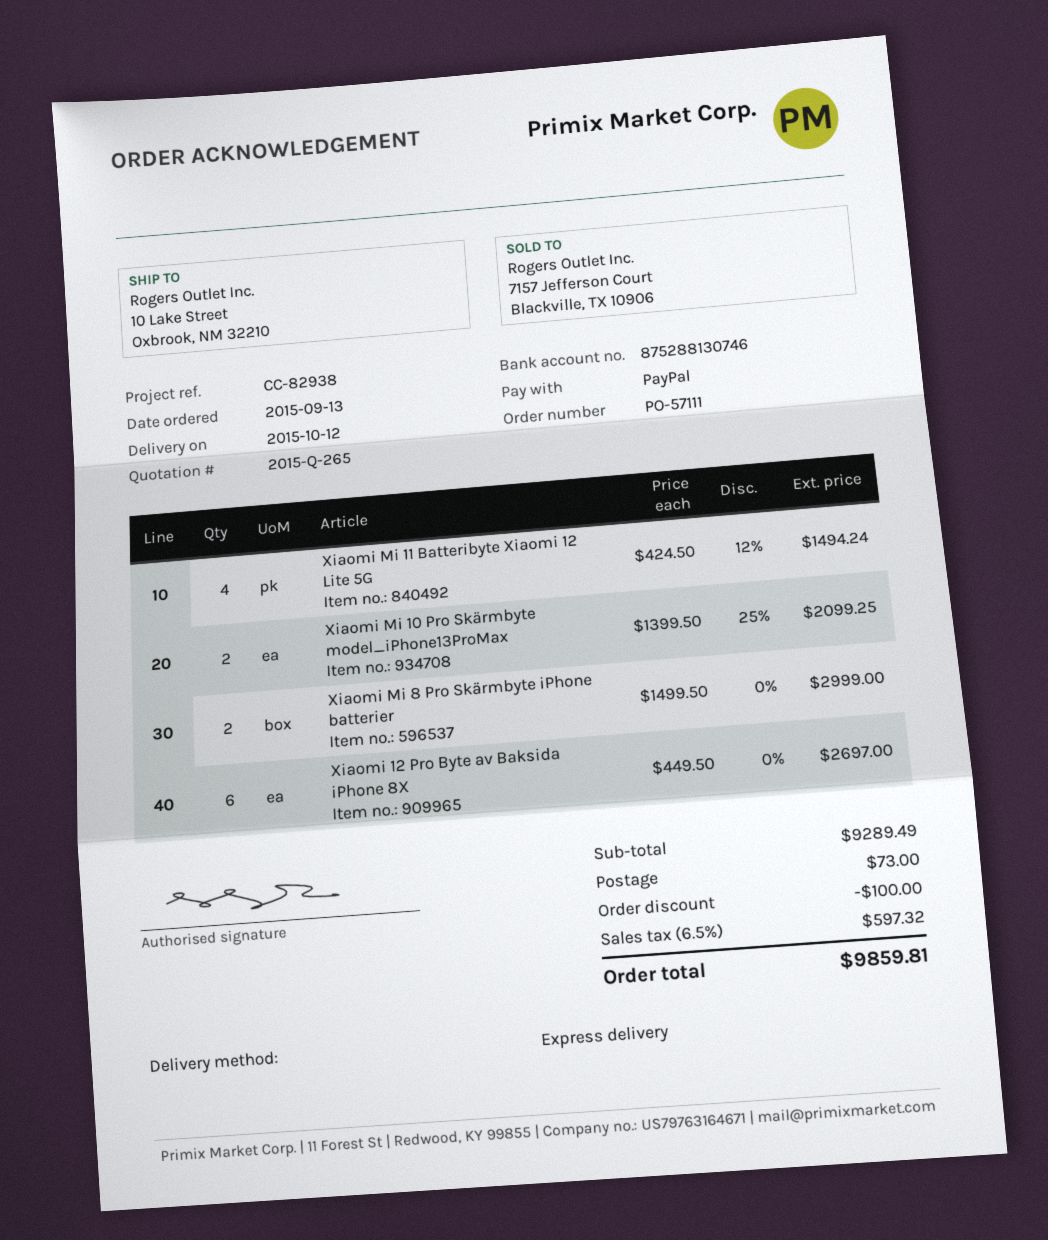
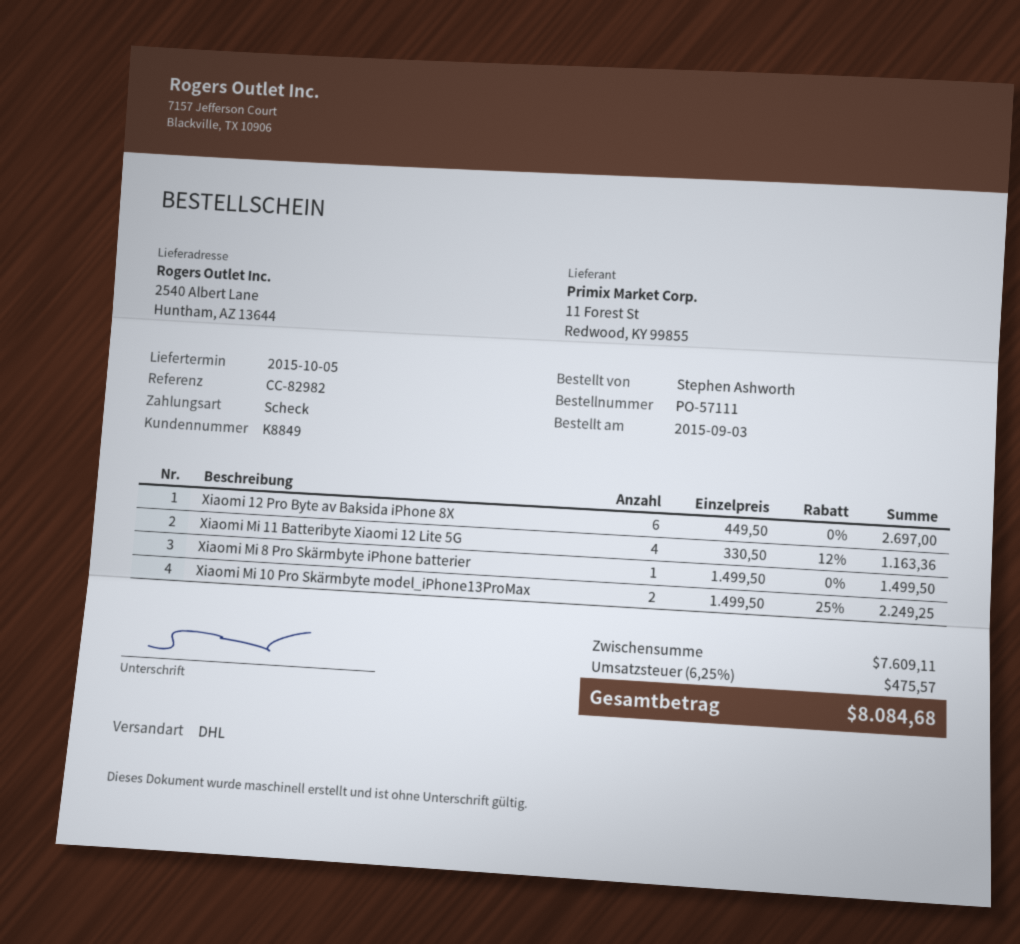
order date: 2015-09-13 -> 2015-09-03
delivery date: 2015-10-12 -> 2015-10-05
reference: CC-82938 -> CC-82982
payment method: PayPal -> cheque
shipping method: express -> DHL
ship to: 10 Lake Street, Oxbrook, NM 32210 -> 2540 Albert Lane, Huntham, AZ 13644
Xiaomi Mi 11 Batteribyte Xiaomi 12 Lite 5G: 4 x 424.50 - 12% = 1494.24 -> 4 x 330.50 - 12% = 1163.36
Xiaomi Mi 10 Pro Skärmbyte model_iPhone13ProMax: 2 x 1399.50 - 25% = 2099.25 -> 2 x 1499.50 - 25% = 2249.25
Xiaomi Mi 8 Pro Skärmbyte iPhone batterier: 2 x 1499.50 = 2999.00 -> 1 x 1499.50 = 1499.50
subtotal: 9289.49 -> 7609.11
discount: 100.00 -> none
shipping: 73.00 -> none
tax: 6.5% = 597.32 -> 6.25% = 475.57
total: 9859.81 -> 8084.68

